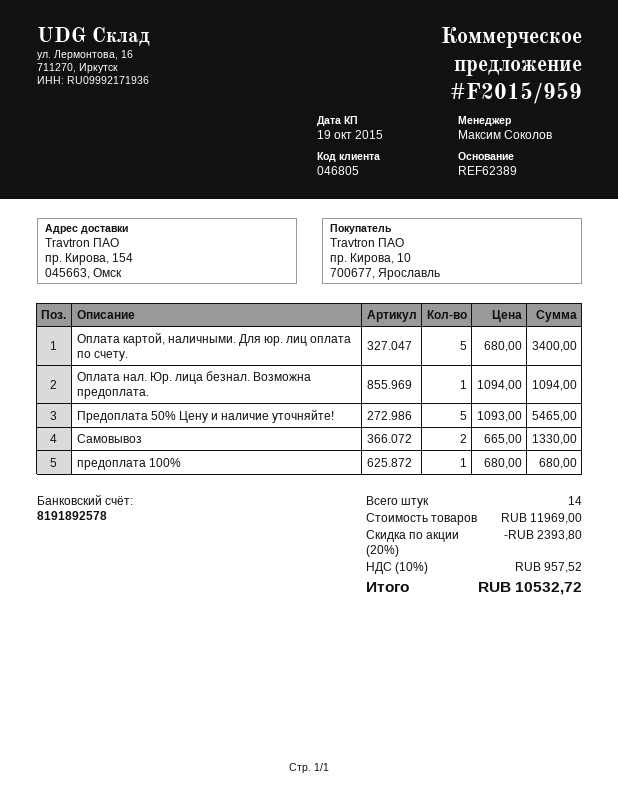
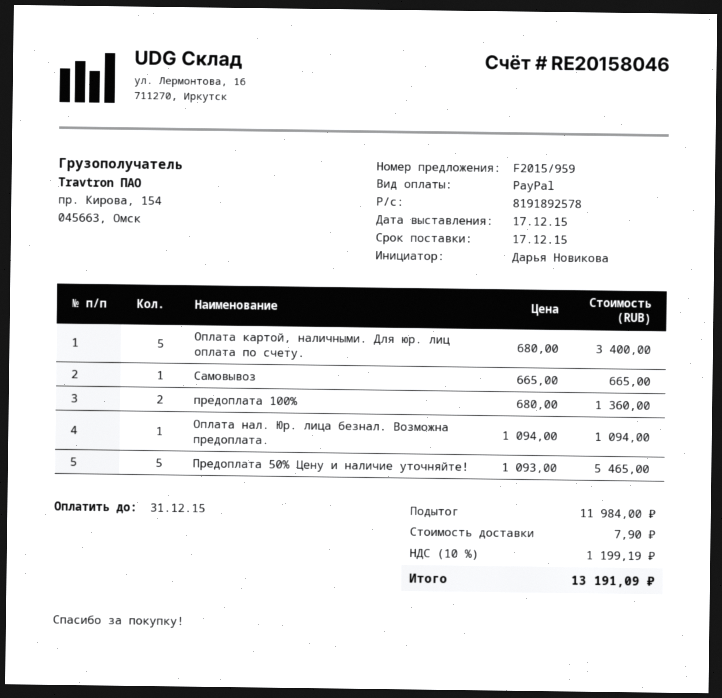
Самовывоз: 2 x 665.00 = 1330.00 -> 1 x 665.00 = 665.00
предоплата 100%: 1 x 680.00 = 680.00 -> 2 x 680.00 = 1360.00
subtotal: 11969.00 -> 11984.00
discount: 20% = 2393.80 -> none
shipping: none -> 7.90
tax: 10% = 957.52 -> 10% = 1199.19
total: 10532.72 -> 13191.09

